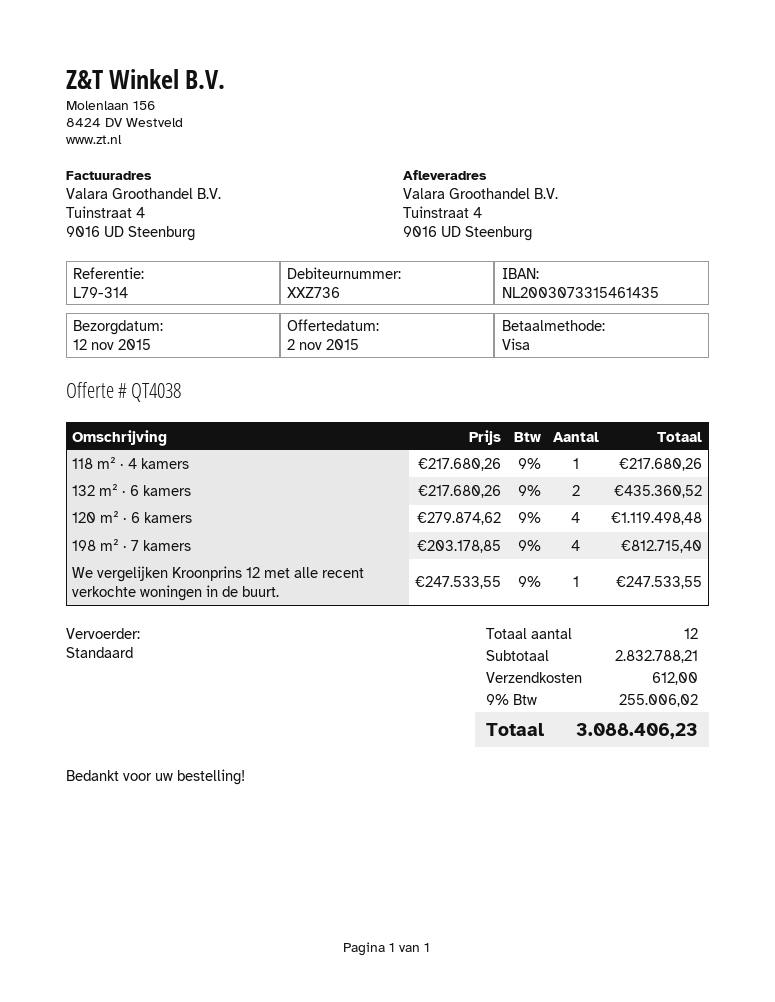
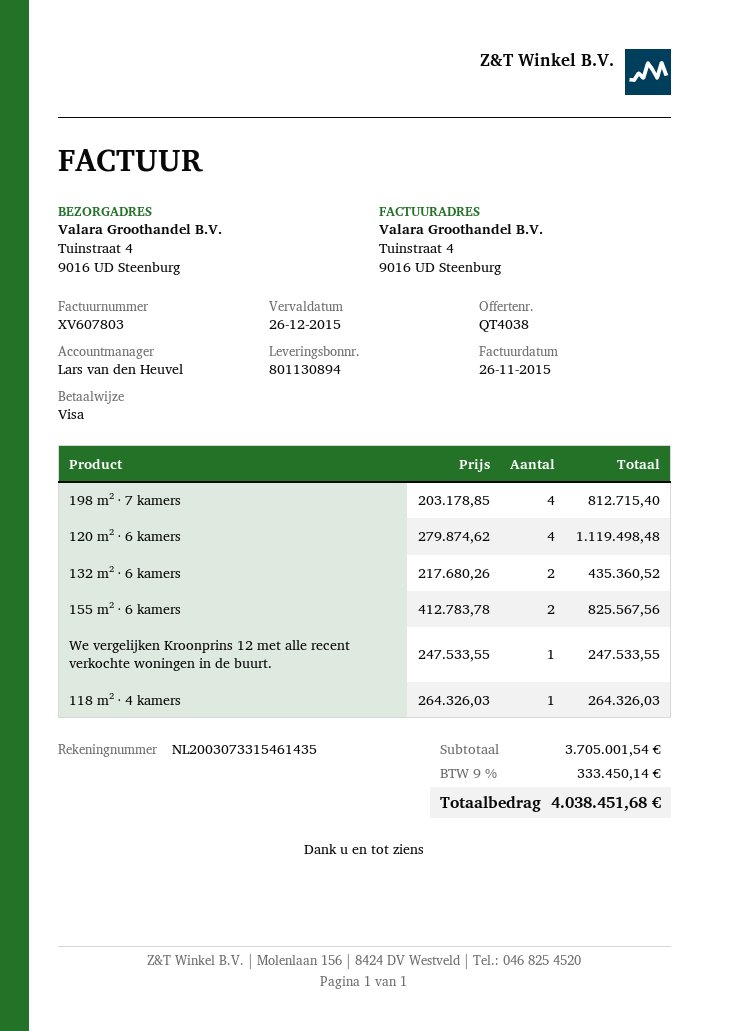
118 m² · 4 kamers: 1 x 217680.26 = 217680.26 -> 1 x 264326.03 = 264326.03
155 m² · 6 kamers: none -> 2 x 412783.78 = 825567.56
subtotal: 2832788.21 -> 3705001.54
shipping: 612.00 -> none
tax: 9% = 255006.02 -> 9% = 333450.14
total: 3088406.23 -> 4038451.68

